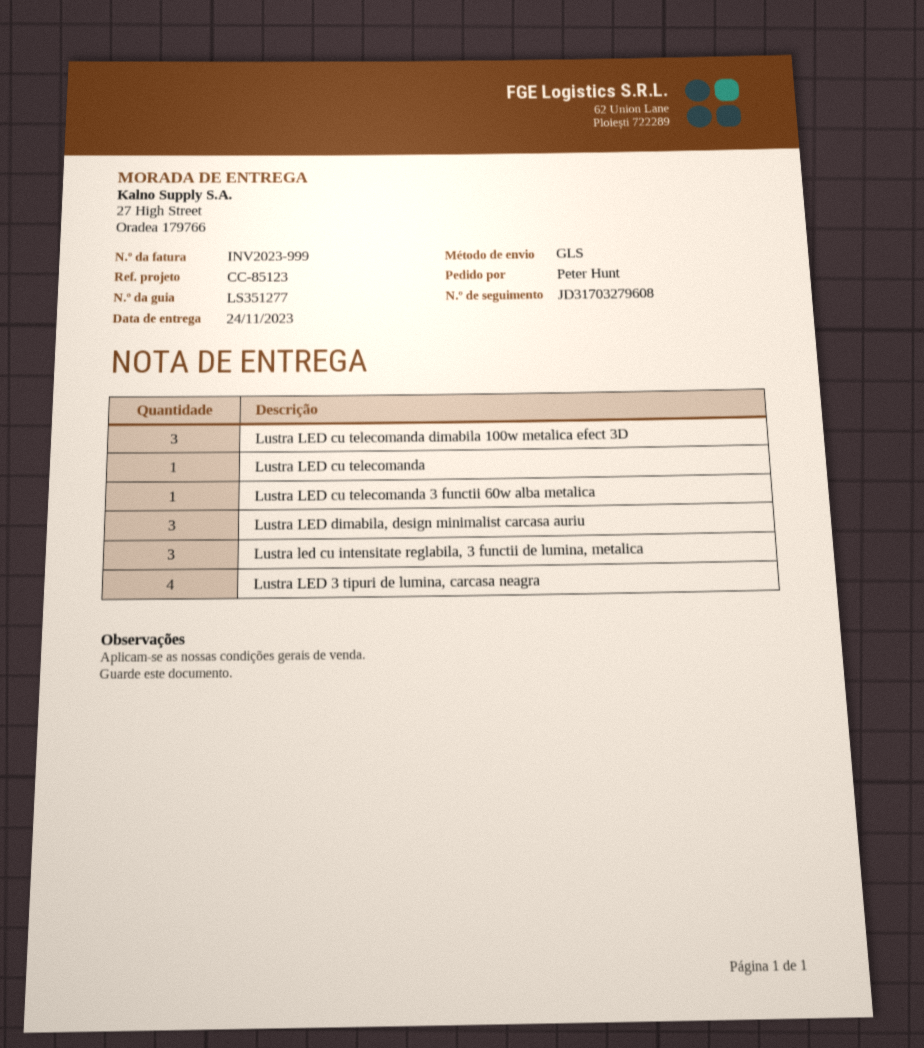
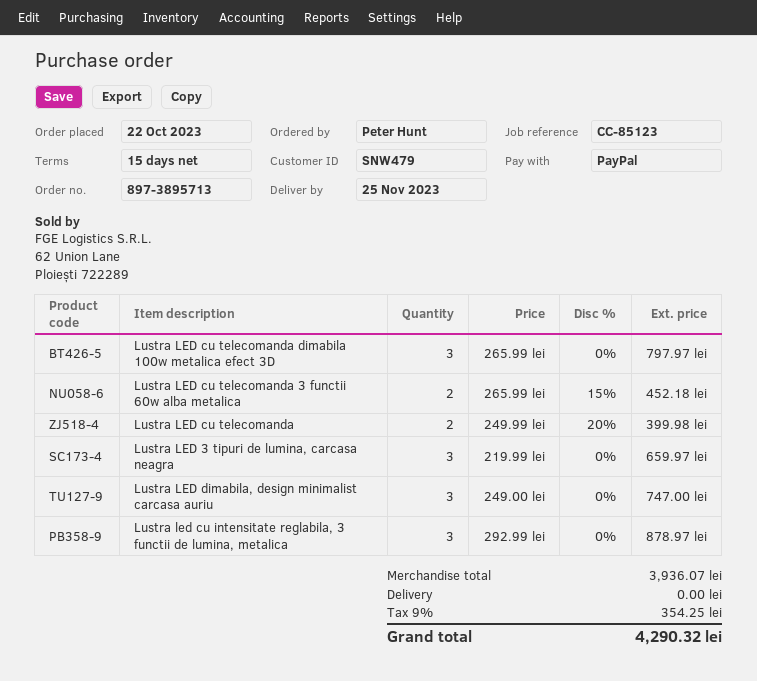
delivery date: 2023-11-24 -> 2023-11-25
Lustra LED cu telecomanda: 1 -> 2
Lustra LED cu telecomanda 3 functii 60w alba metalica: 1 -> 2
Lustra LED 3 tipuri de lumina, carcasa neagra: 4 -> 3

